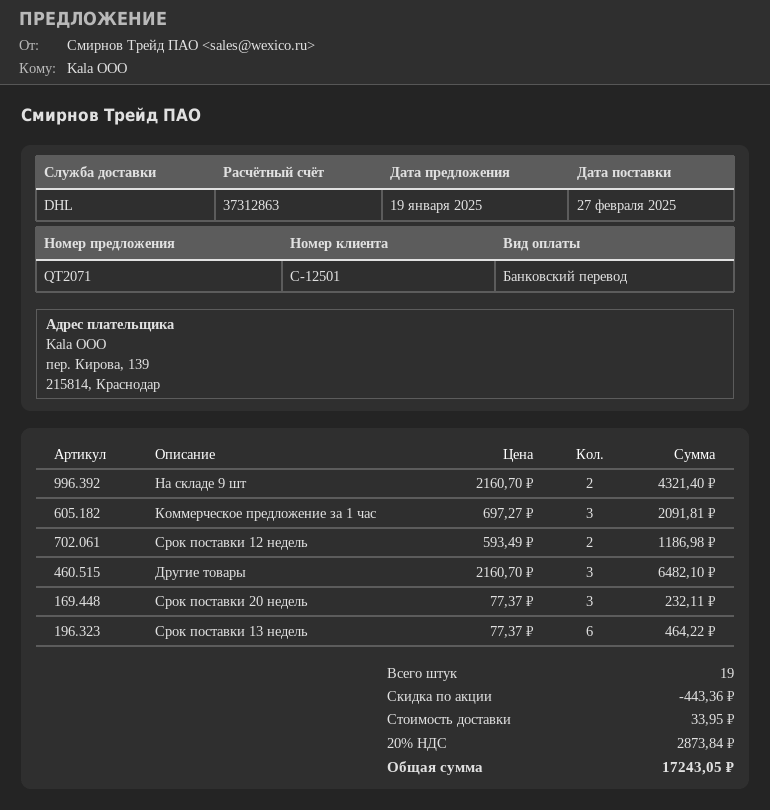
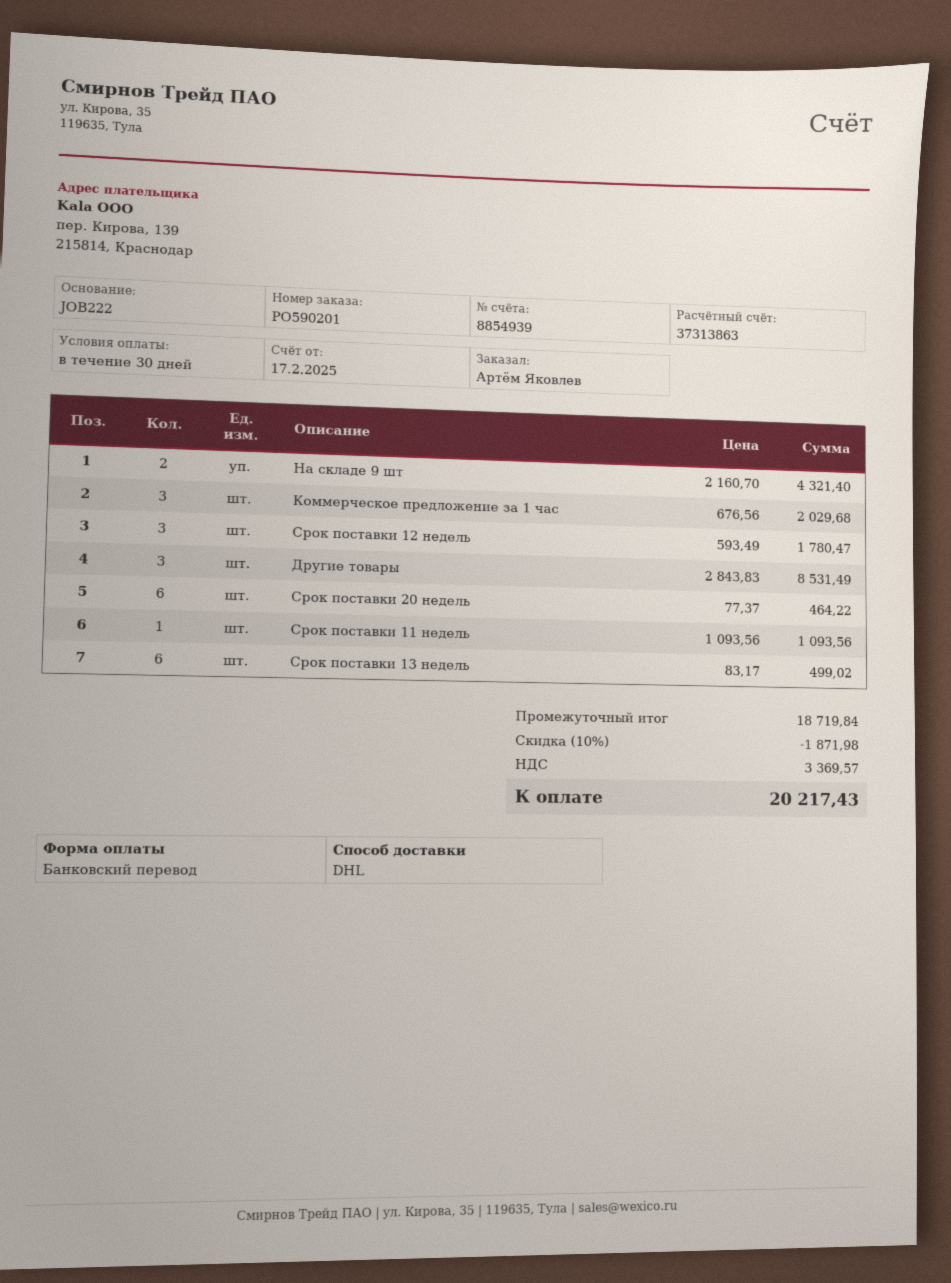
bank account: 37312863 -> 37313863
Коммерческое предложение за 1 час: 3 x 697.27 = 2091.81 -> 3 x 676.56 = 2029.68
Срок поставки 12 недель: 2 x 593.49 = 1186.98 -> 3 x 593.49 = 1780.47
Другие товары: 3 x 2160.70 = 6482.10 -> 3 x 2843.83 = 8531.49
Срок поставки 20 недель: 3 x 77.37 = 232.11 -> 6 x 77.37 = 464.22
Срок поставки 13 недель: 6 x 77.37 = 464.22 -> 6 x 83.17 = 499.02
Срок поставки 11 недель: none -> 1 x 1093.56 = 1093.56
discount: 443.36 -> 1871.98
shipping: 33.95 -> none
tax: 2873.84 -> 3369.57
total: 17243.05 -> 20217.43

